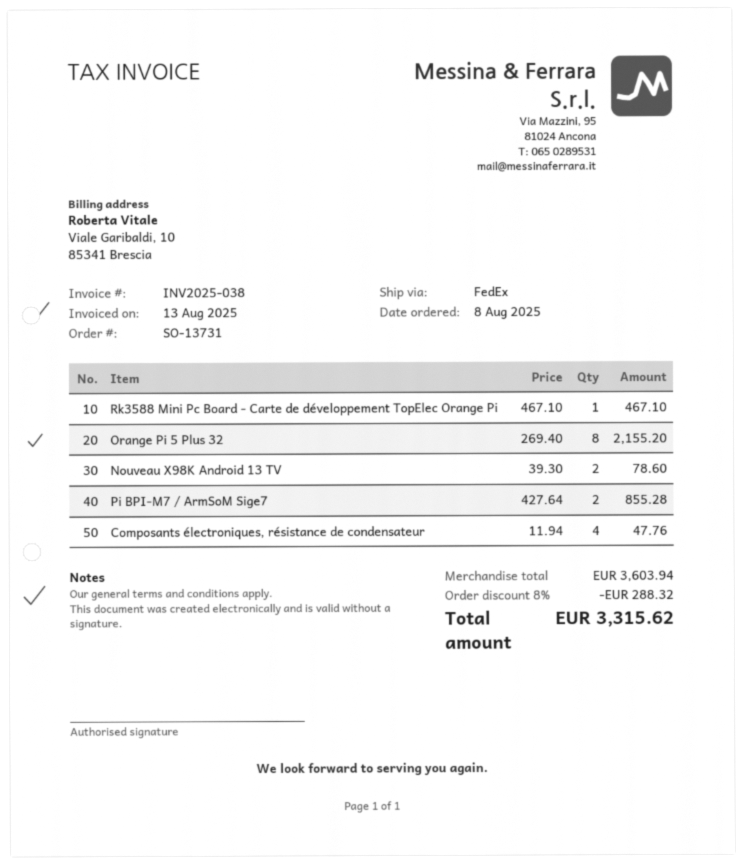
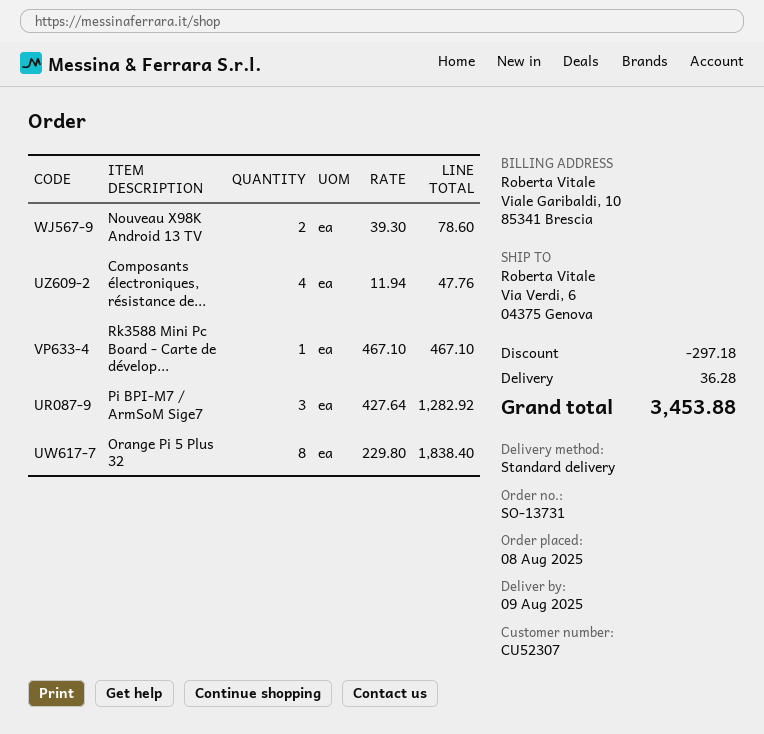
shipping method: FedEx -> standard
Orange Pi 5 Plus 32: 8 x 269.40 = 2155.20 -> 8 x 229.80 = 1838.40
Pi BPI-M7 / ArmSoM Sige7: 2 x 427.64 = 855.28 -> 3 x 427.64 = 1282.92
discount: 288.32 -> 297.18
shipping: none -> 36.28
total: 3315.62 -> 3453.88

